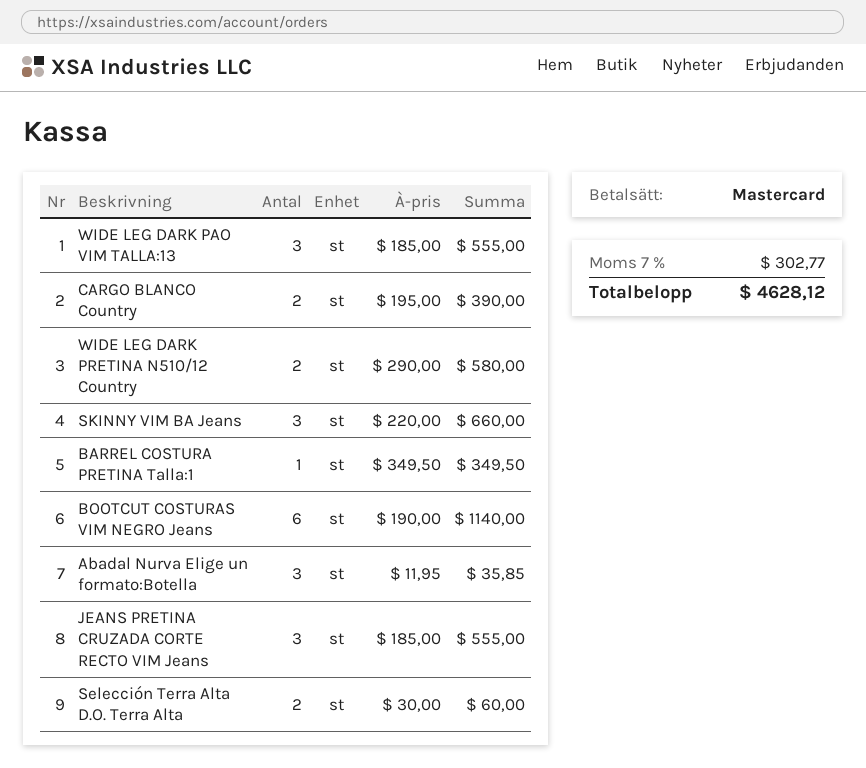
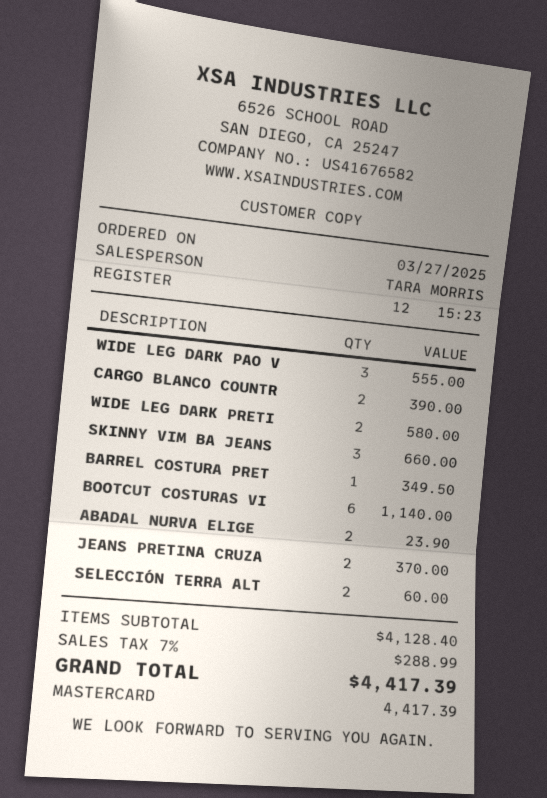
Abadal Nurva Elige un formato:Botella: 3 for 35.85 -> 2 for 23.90
JEANS PRETINA CRUZADA CORTE RECTO VIM Jeans: 3 for 555.00 -> 2 for 370.00
tax: 7% = 302.77 -> 7% = 288.99
total: 4628.12 -> 4417.39

